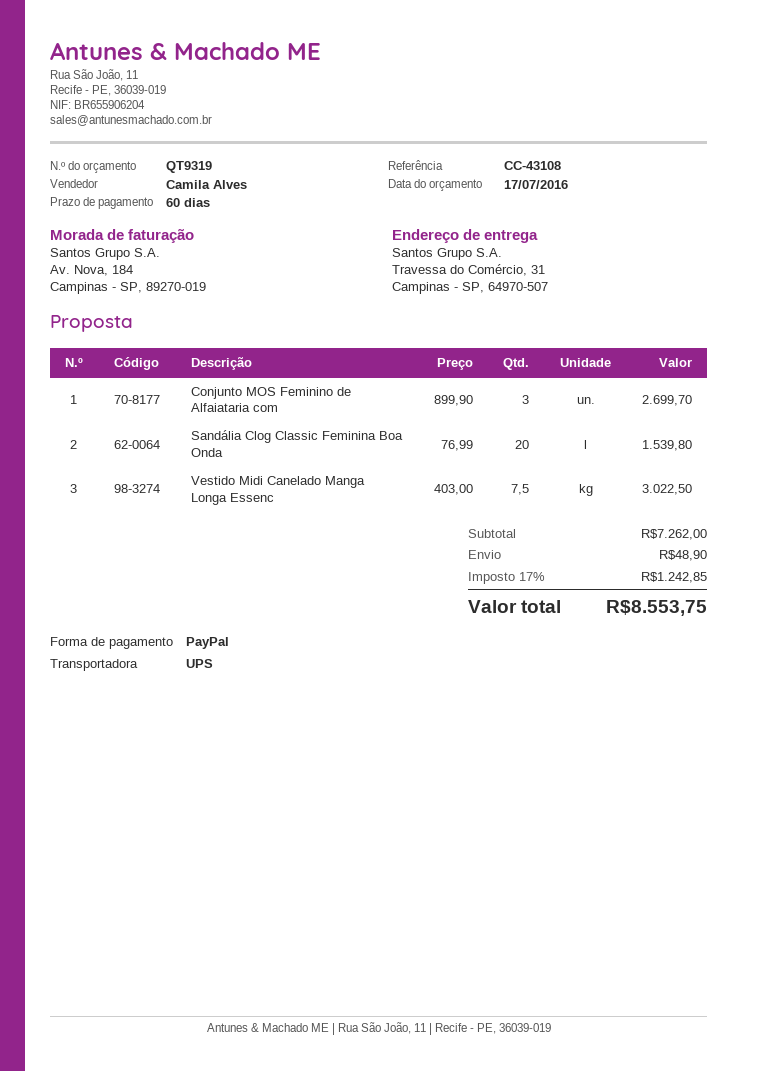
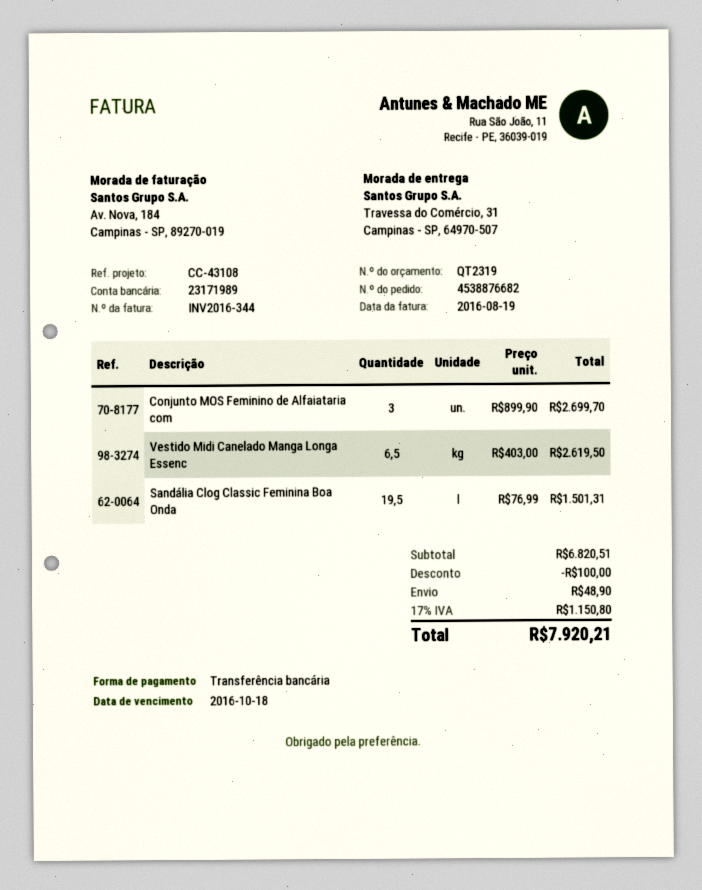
quote number: QT9319 -> QT2319
payment method: PayPal -> bank transfer
Sandália Clog Classic Feminina Boa Onda: 20 x 76.99 = 1539.80 -> 19.5 x 76.99 = 1501.31
Vestido Midi Canelado Manga Longa Essenc: 7.5 x 403.00 = 3022.50 -> 6.5 x 403.00 = 2619.50
subtotal: 7262.00 -> 6820.51
discount: none -> 100.00
tax: 17% = 1242.85 -> 17% = 1150.80
total: 8553.75 -> 7920.21

